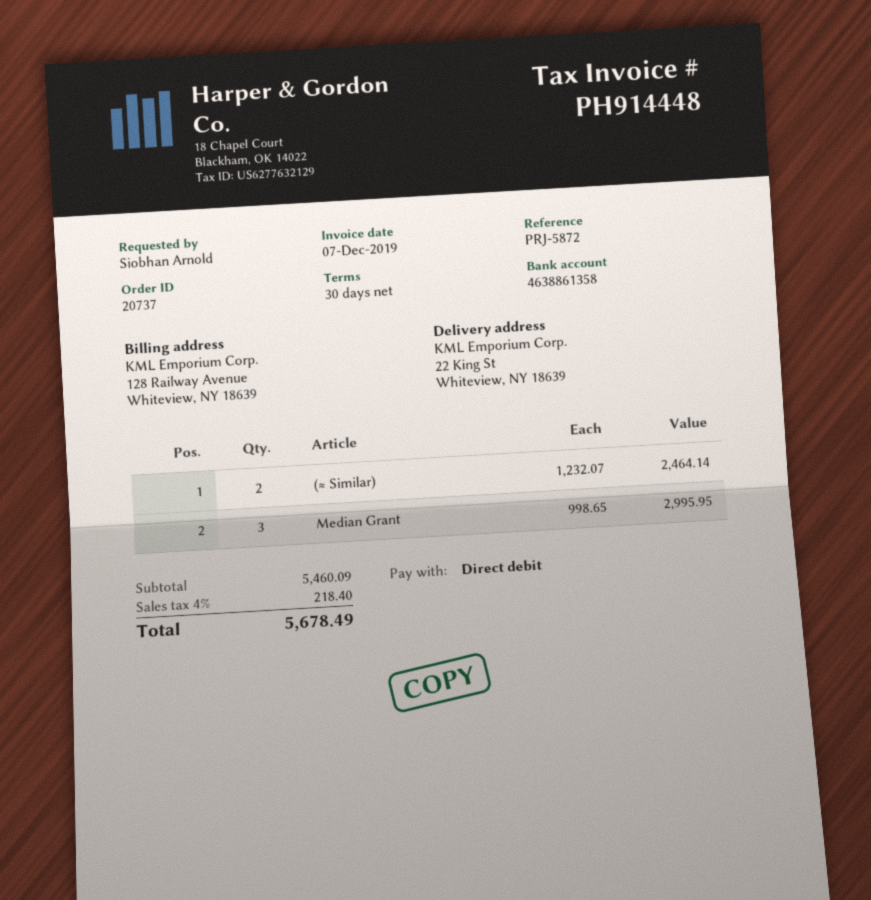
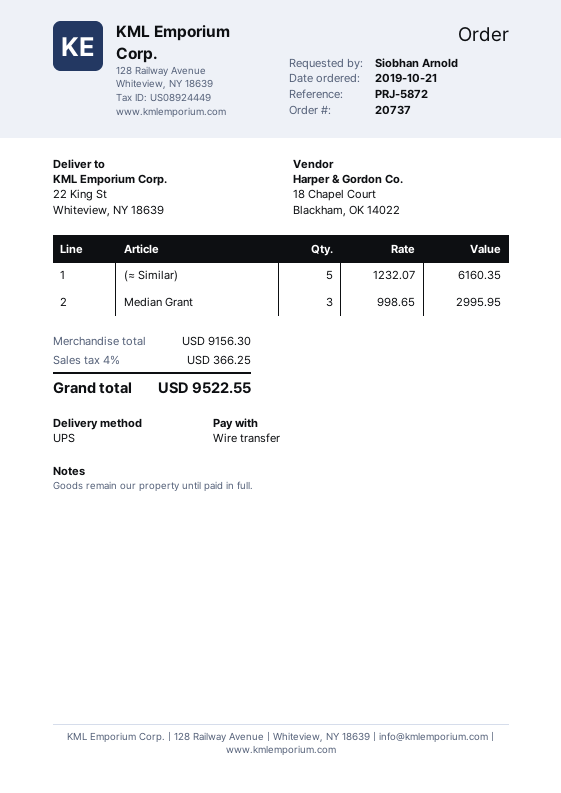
payment method: direct debit -> bank transfer
(≈ Similar): 2 x 1232.07 = 2464.14 -> 5 x 1232.07 = 6160.35
subtotal: 5460.09 -> 9156.30
tax: 4% = 218.40 -> 4% = 366.25
total: 5678.49 -> 9522.55

